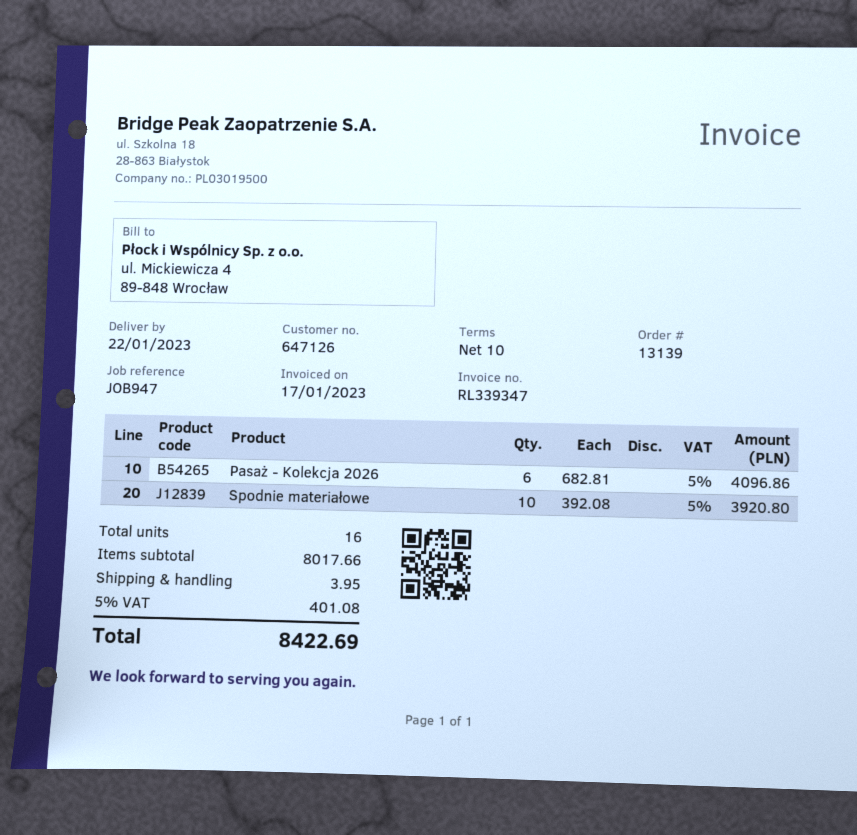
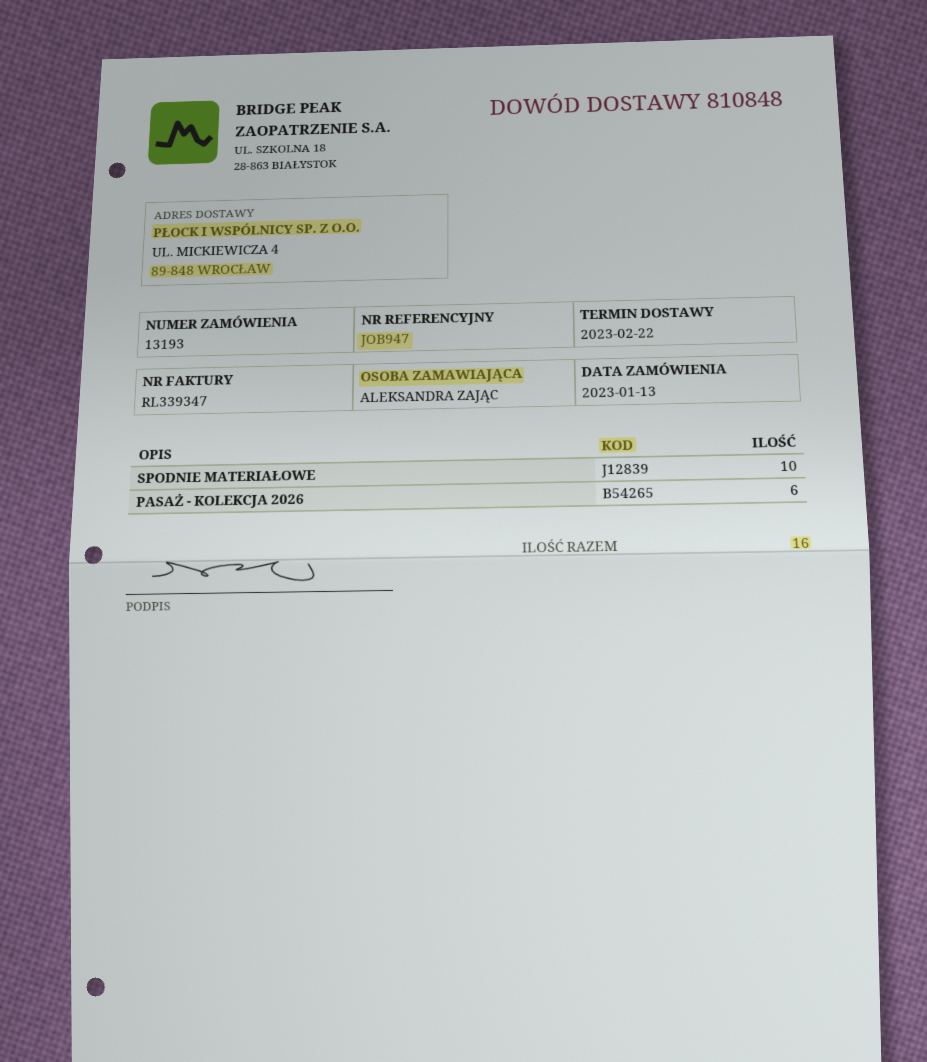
order number: 13139 -> 13193
delivery date: 2023-01-22 -> 2023-02-22

